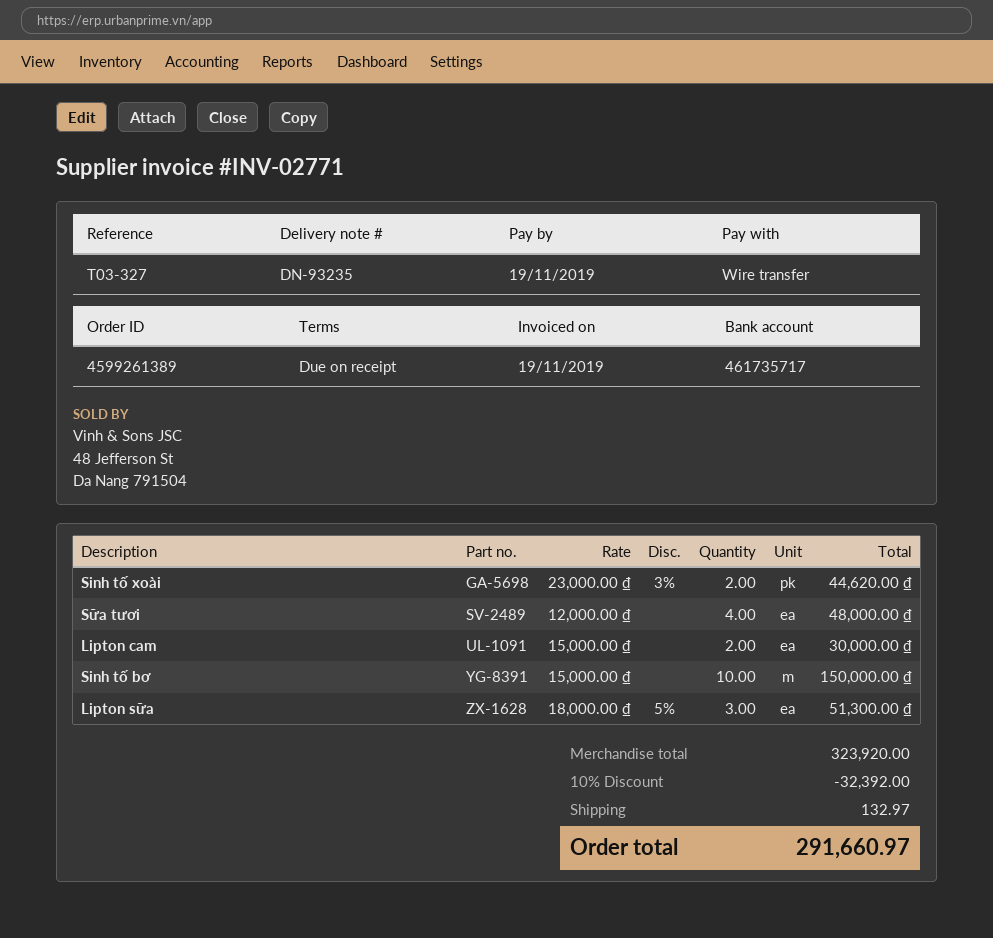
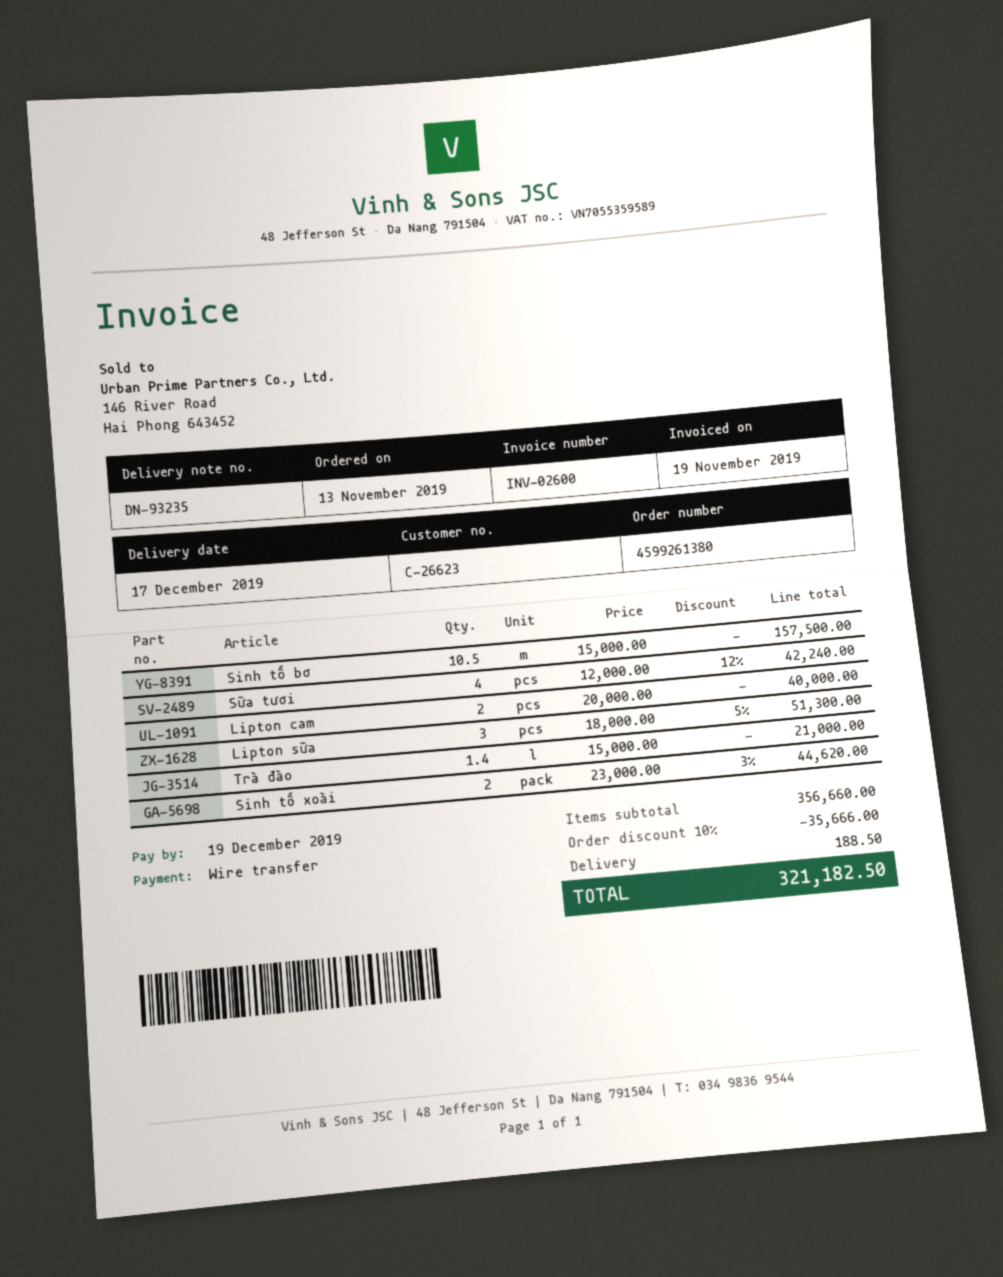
order number: 4599261389 -> 4599261380
invoice number: INV-02771 -> INV-02600
due date: 2019-11-19 -> 2019-12-19
Sữa tươi: 4 x 12000.00 = 48000.00 -> 4 x 12000.00 - 12% = 42240.00
Lipton cam: 2 x 15000.00 = 30000.00 -> 2 x 20000.00 = 40000.00
Sinh tố bơ: 10 x 15000.00 = 150000.00 -> 10.5 x 15000.00 = 157500.00
Trà đào: none -> 1.4 x 15000.00 = 21000.00
subtotal: 323920.00 -> 356660.00
discount: 10% = 32392.00 -> 10% = 35666.00
shipping: 132.97 -> 188.50
total: 291660.97 -> 321182.50

